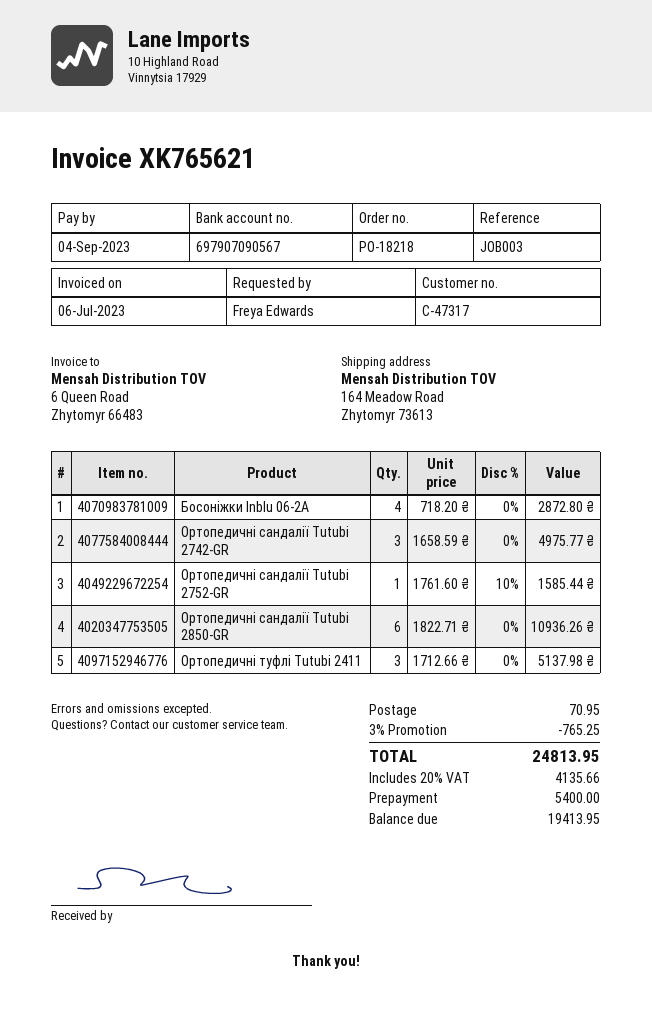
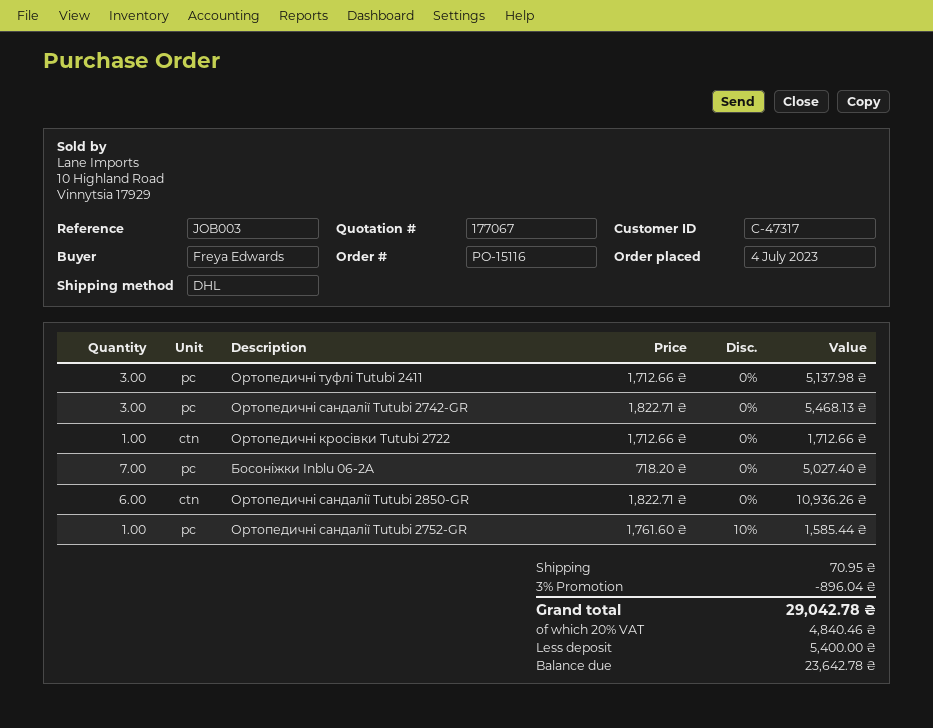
order number: PO-18218 -> PO-15116
Босоніжки Inblu 06-2A: 4 x 718.20 = 2872.80 -> 7 x 718.20 = 5027.40
Ортопедичні сандалії Tutubi 2742-GR: 3 x 1658.59 = 4975.77 -> 3 x 1822.71 = 5468.13
Ортопедичні кросівки Tutubi 2722: none -> 1 x 1712.66 = 1712.66
discount: 3% = 765.25 -> 3% = 896.04
tax: 20% = 4135.66 -> 20% = 4840.46
total: 24813.95 -> 29042.78
balance: 19413.95 -> 23642.78

